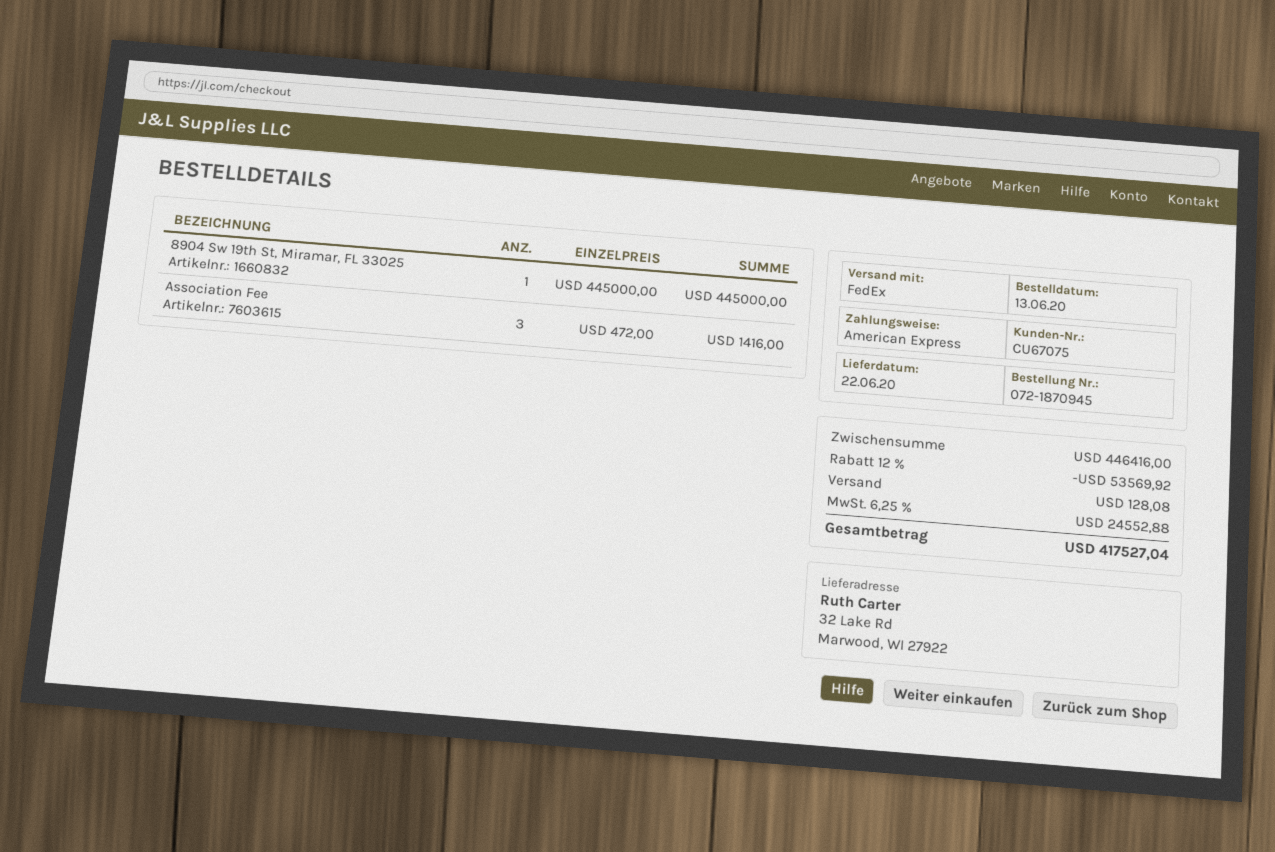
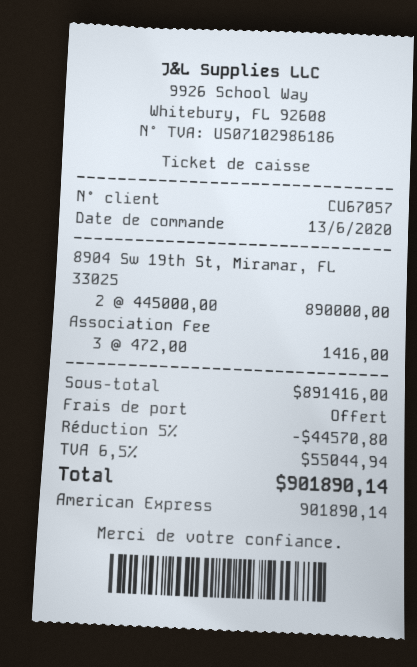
customer number: CU67075 -> CU67057
8904 Sw 19th St, Miramar, FL 33025: 1 x 445000.00 = 445000.00 -> 2 x 445000.00 = 890000.00
subtotal: 446416.00 -> 891416.00
discount: 12% = 53569.92 -> 5% = 44570.80
shipping: 128.08 -> 0.00
tax: 6.25% = 24552.88 -> 6.5% = 55044.94
total: 417527.04 -> 901890.14

